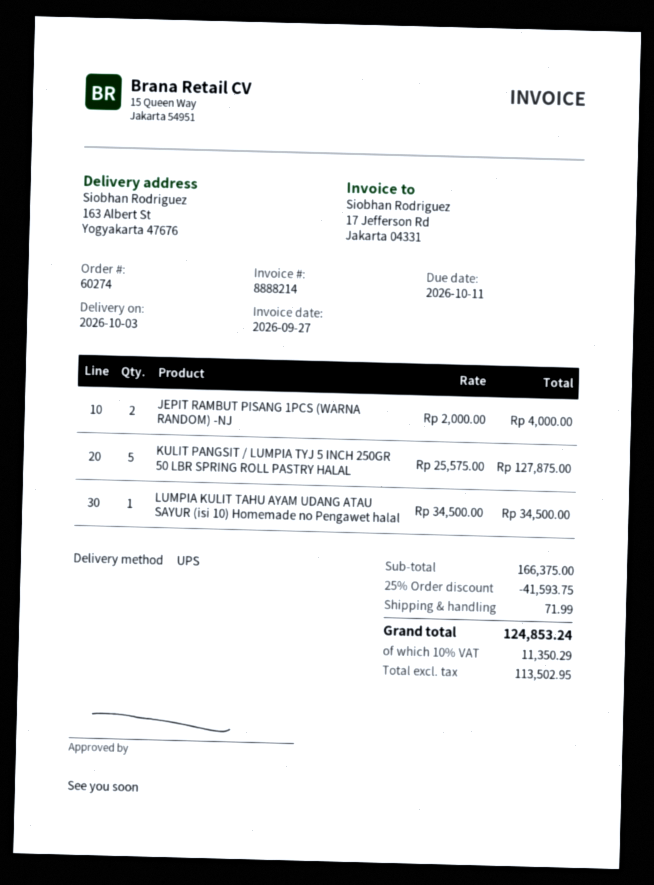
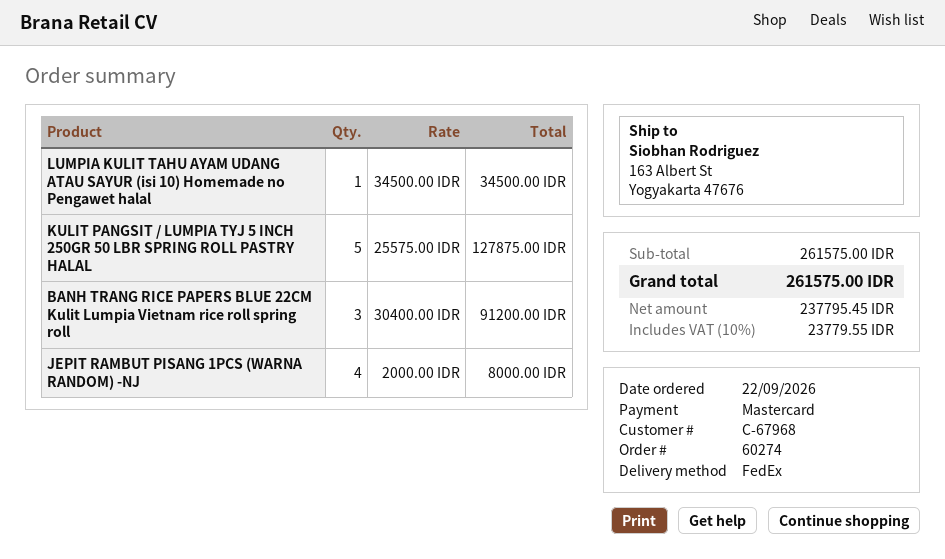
shipping method: UPS -> FedEx
JEPIT RAMBUT PISANG 1PCS (WARNA RANDOM) -NJ: 2 x 2000.00 = 4000.00 -> 4 x 2000.00 = 8000.00
BANH TRANG RICE PAPERS BLUE 22CM Kulit Lumpia Vietnam rice roll spring roll: none -> 3 x 30400.00 = 91200.00
subtotal: 166375.00 -> 261575.00
discount: 25% = 41593.75 -> none
shipping: 71.99 -> none
net: 113502.95 -> 237795.45
tax: 10% = 11350.29 -> 10% = 23779.55
total: 124853.24 -> 261575.00

